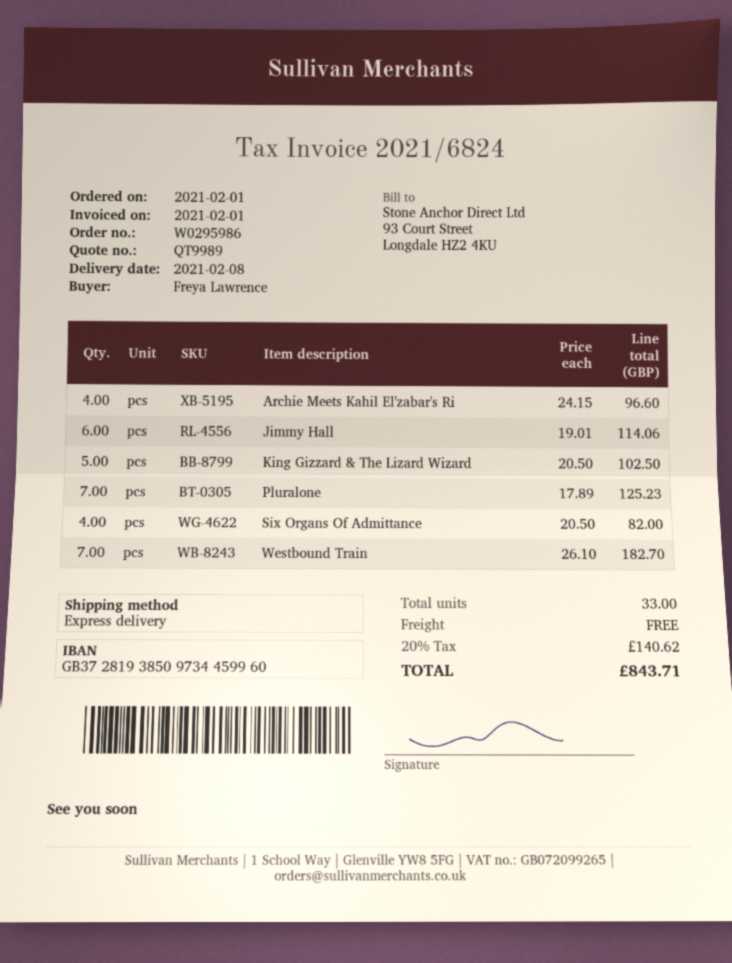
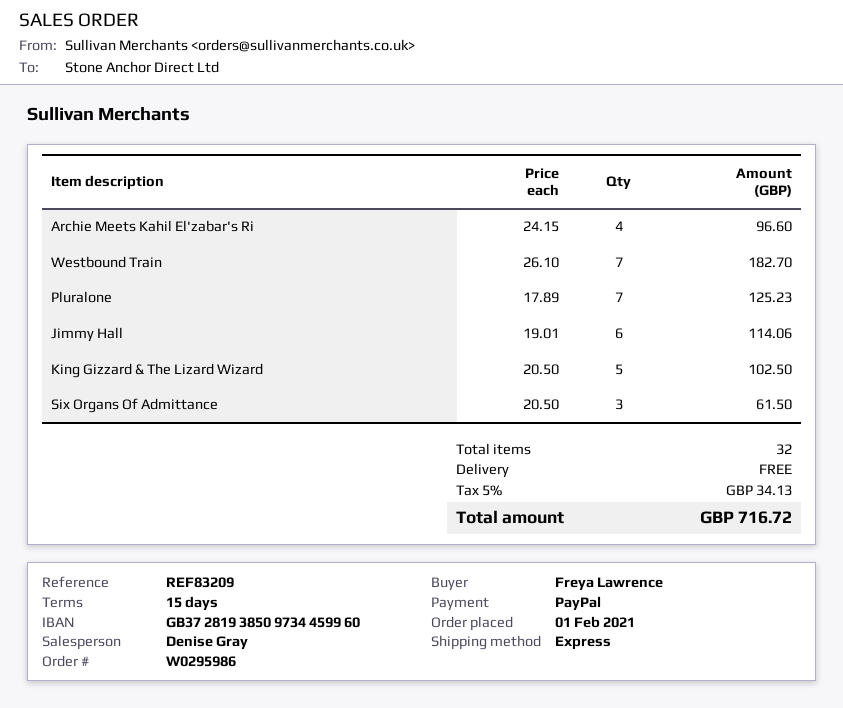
Six Organs Of Admittance: 4 x 20.50 = 82.00 -> 3 x 20.50 = 61.50
total quantity: 33 -> 32
tax: 20% = 140.62 -> 5% = 34.13
total: 843.71 -> 716.72

